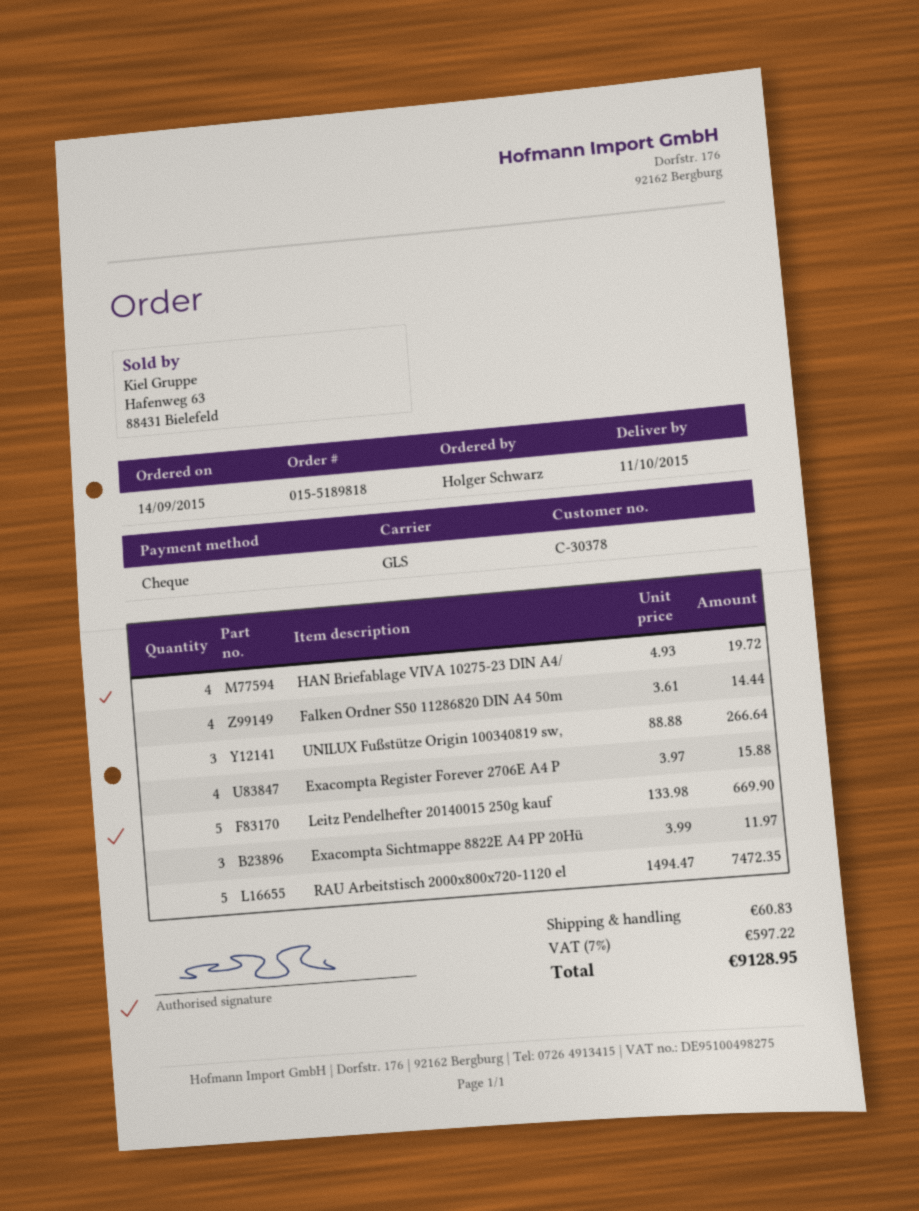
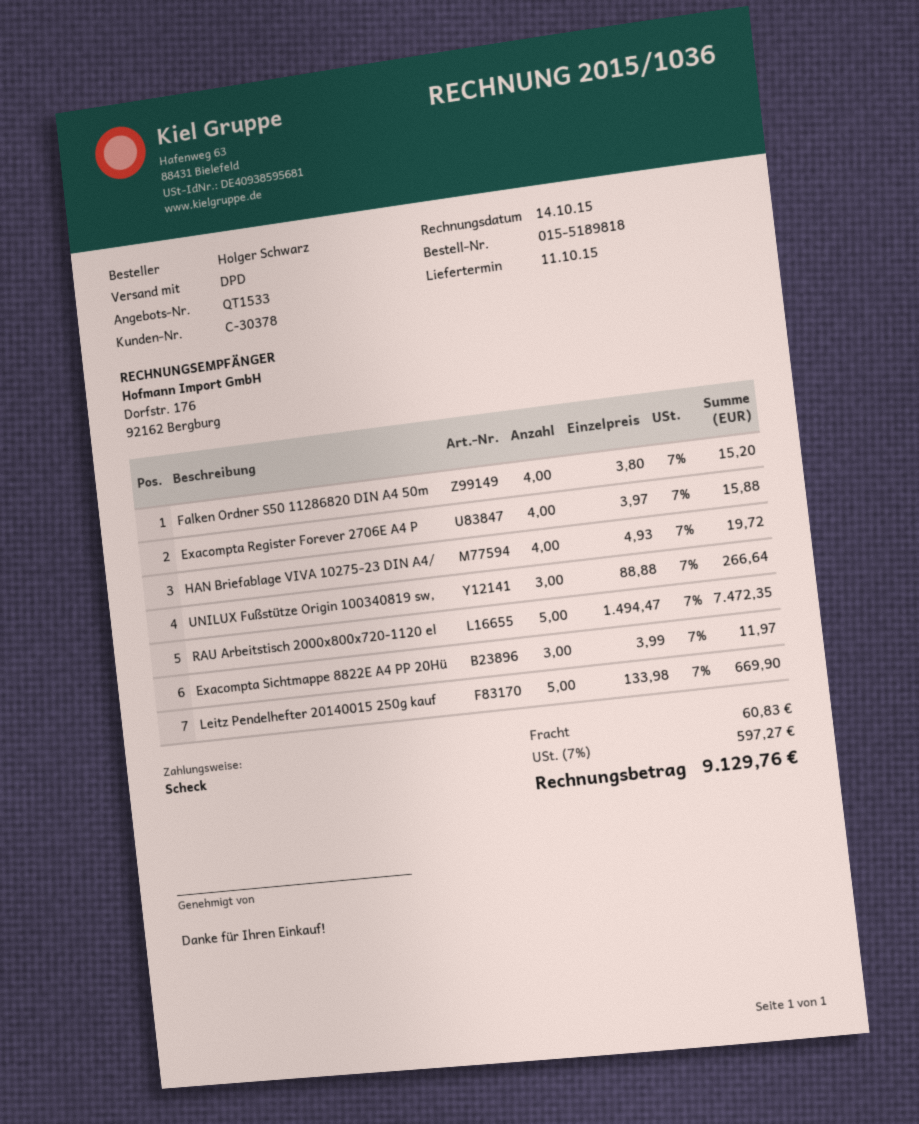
shipping method: GLS -> DPD
Falken Ordner S50 11286820 DIN A4 50m: 4 x 3.61 = 14.44 -> 4 x 3.80 = 15.20
tax: 7% = 597.22 -> 7% = 597.27
total: 9128.95 -> 9129.76

